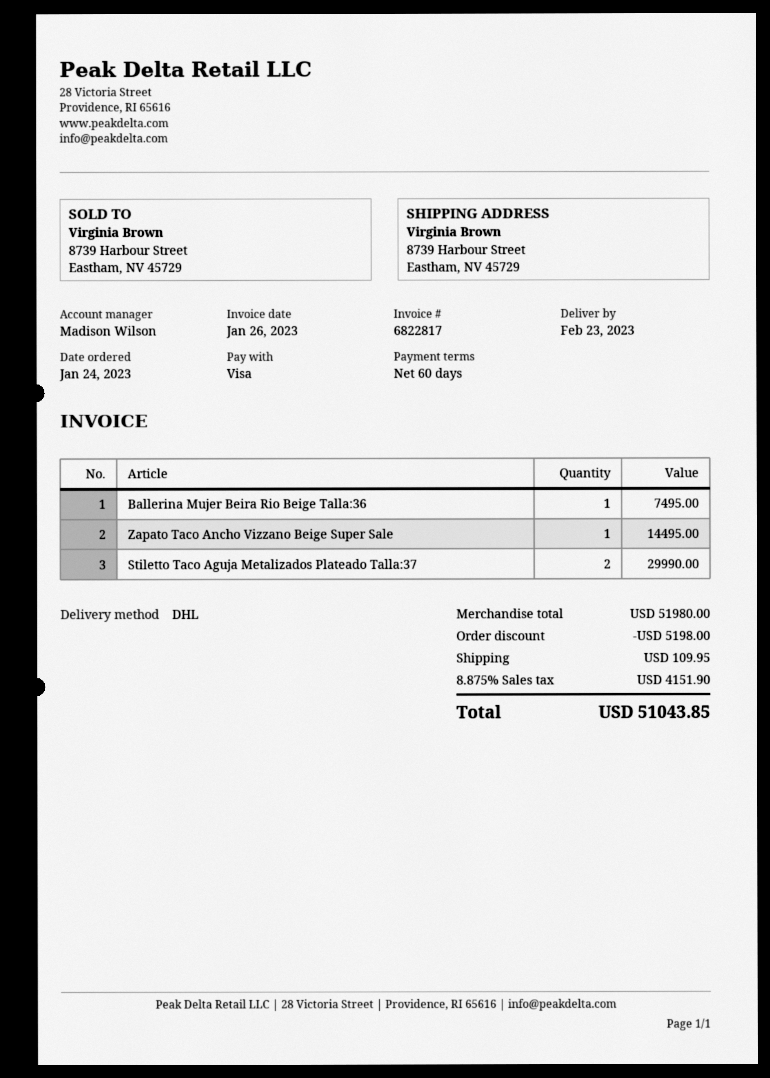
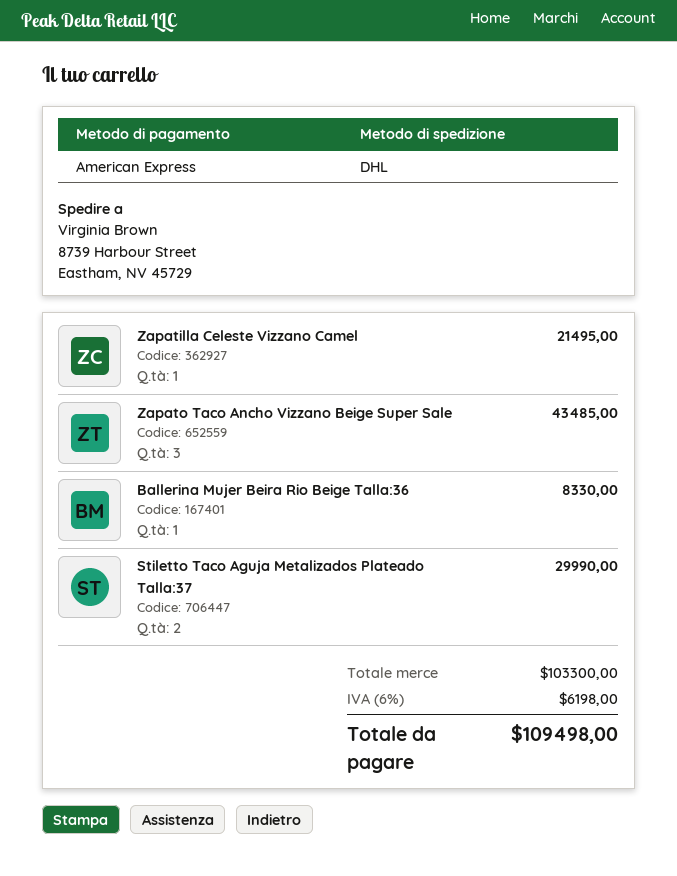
payment method: Visa -> American Express
Ballerina Mujer Beira Rio Beige Talla:36: 1 for 7495.00 -> 1 for 8330.00
Zapato Taco Ancho Vizzano Beige Super Sale: 1 for 14495.00 -> 3 for 43485.00
Zapatilla Celeste Vizzano Camel: none -> 1 for 21495.00
subtotal: 51980.00 -> 103300.00
discount: 5198.00 -> none
shipping: 109.95 -> none
tax: 8.875% = 4151.90 -> 6% = 6198.00
total: 51043.85 -> 109498.00

